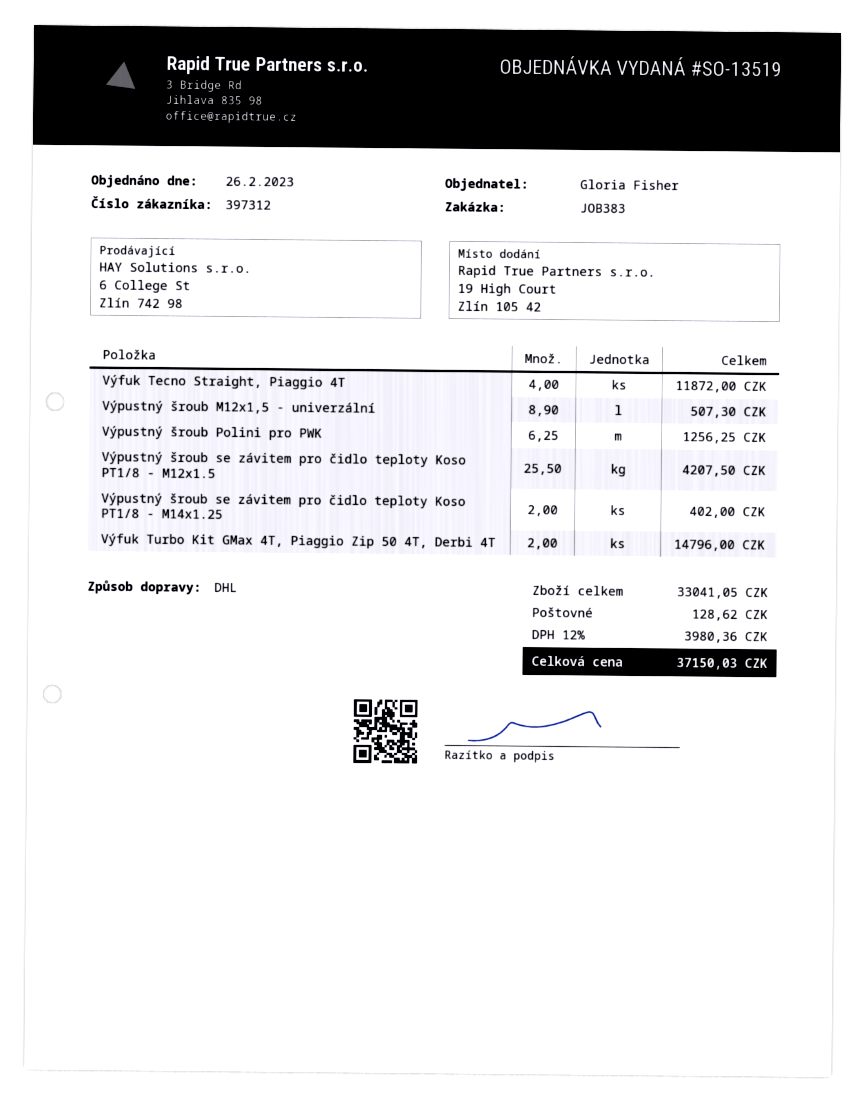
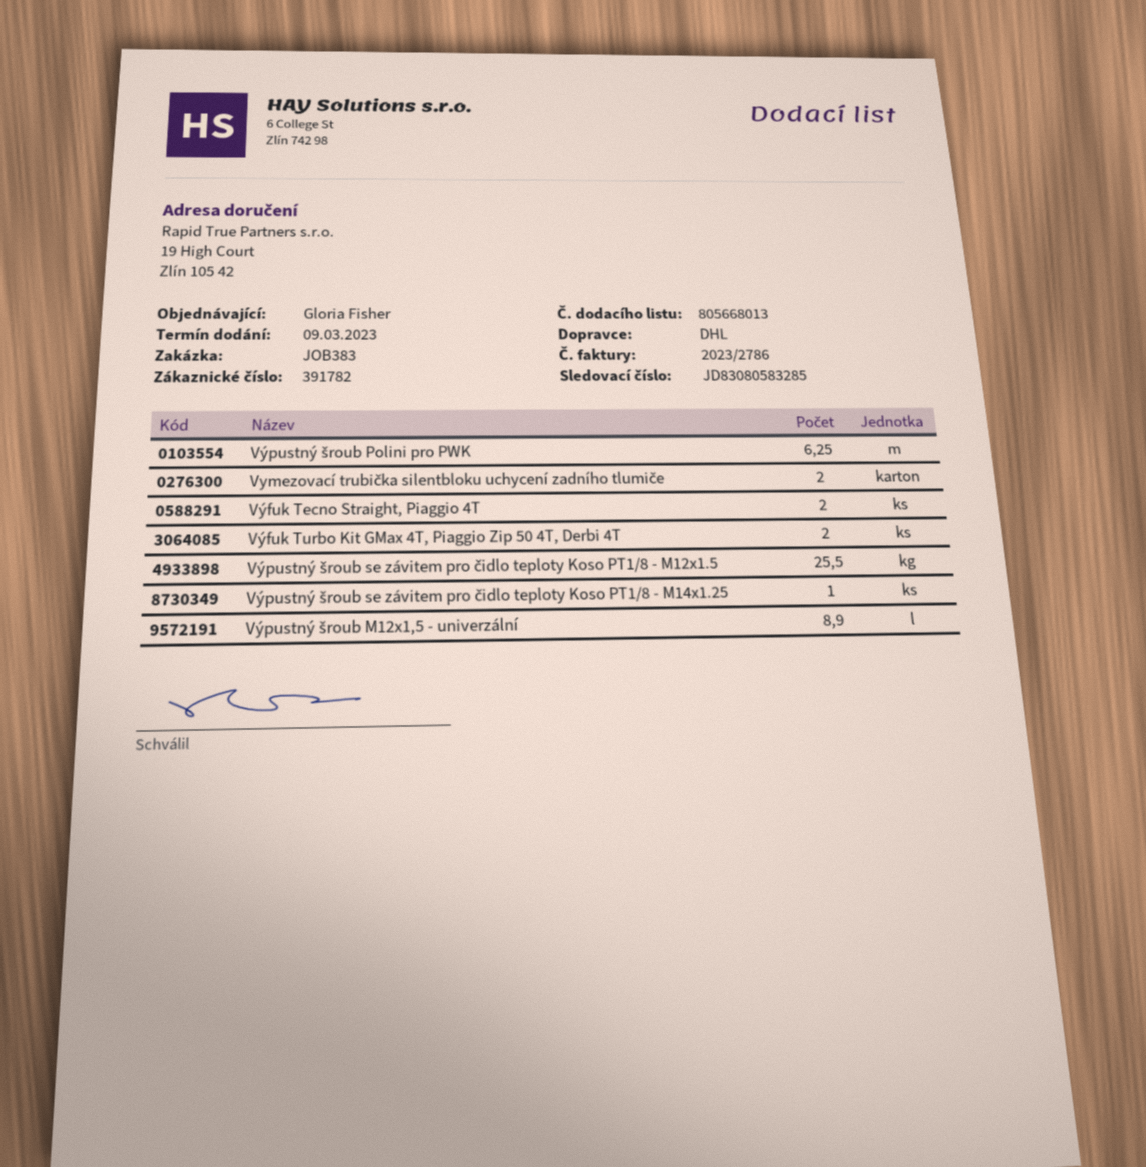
customer number: 397312 -> 391782
Výfuk Tecno Straight, Piaggio 4T: 4 -> 2
Výpustný šroub se závitem pro čidlo teploty Koso PT1/8 - M14x1.25: 2 -> 1
Vymezovací trubička silentbloku uchycení zadního tlumiče: none -> 2

